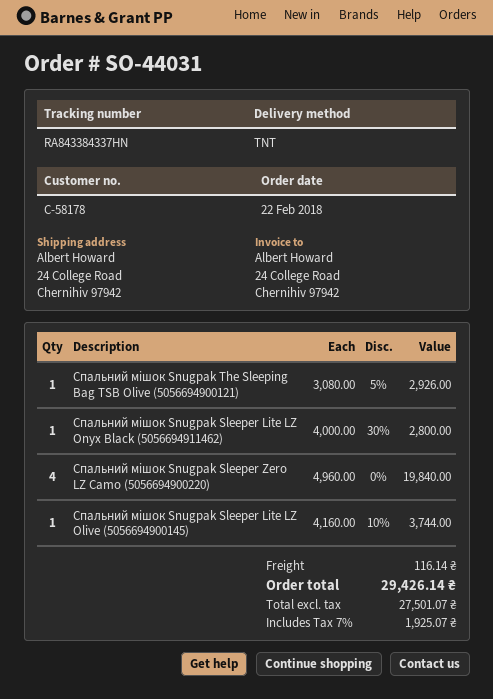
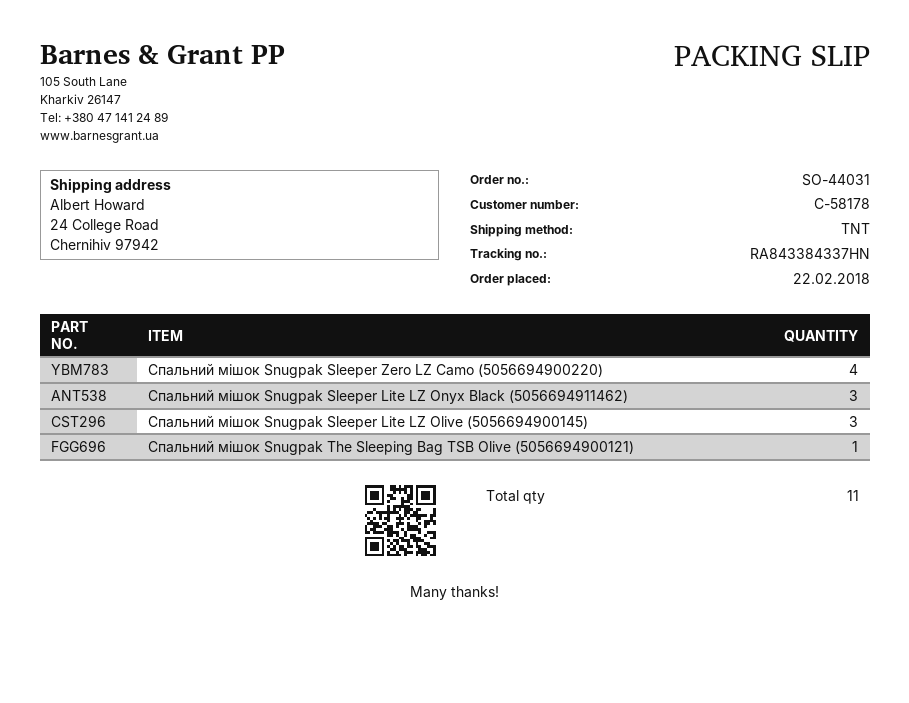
Спальний мішок Snugpak Sleeper Lite LZ Onyx Black (5056694911462): 1 -> 3
Спальний мішок Snugpak Sleeper Lite LZ Olive (5056694900145): 1 -> 3

